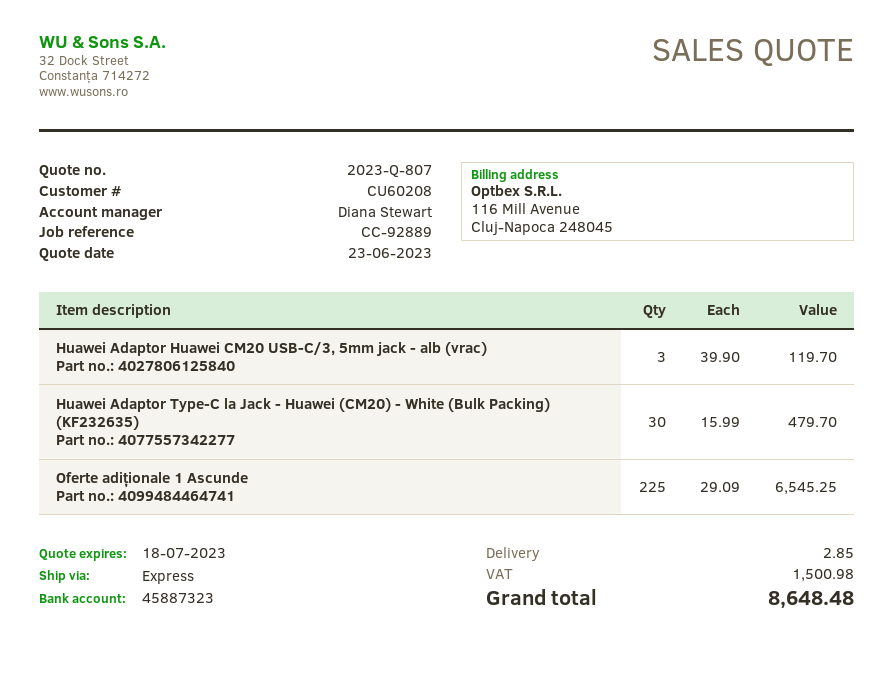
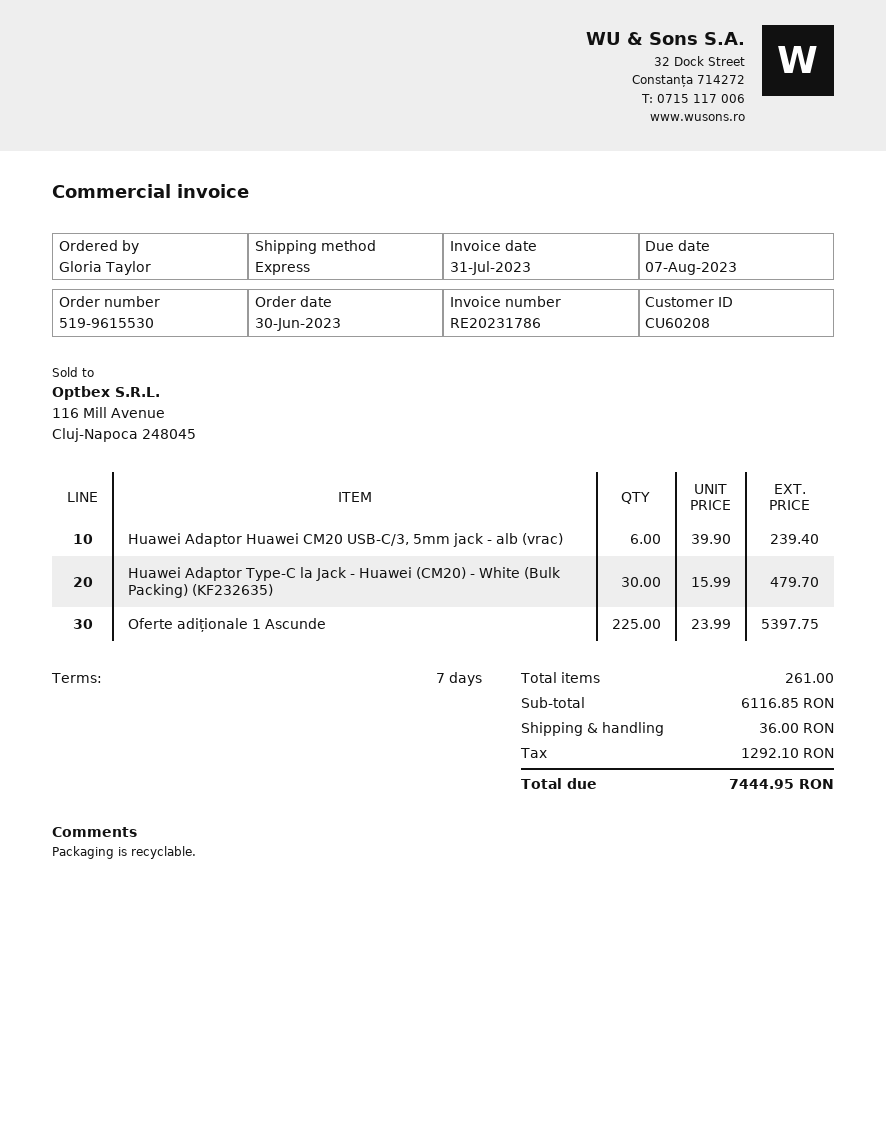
Huawei Adaptor Huawei CM20 USB-C/3, 5mm jack - alb (vrac): 3 x 39.90 = 119.70 -> 6 x 39.90 = 239.40
Oferte adiționale 1 Ascunde: 225 x 29.09 = 6545.25 -> 225 x 23.99 = 5397.75
shipping: 2.85 -> 36.00
tax: 1500.98 -> 1292.10
total: 8648.48 -> 7444.95

